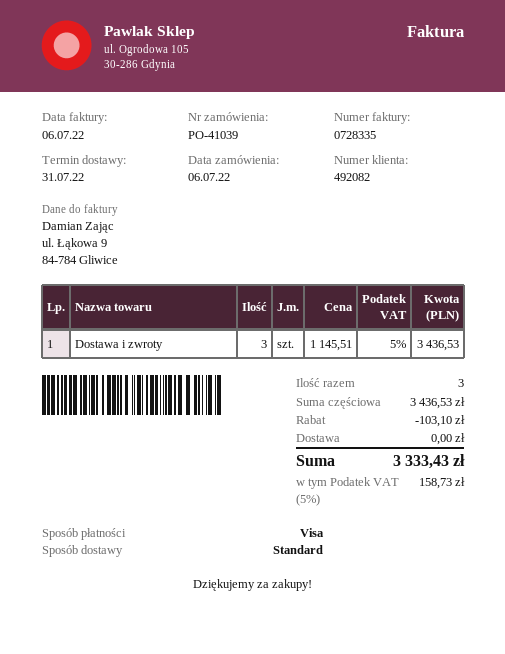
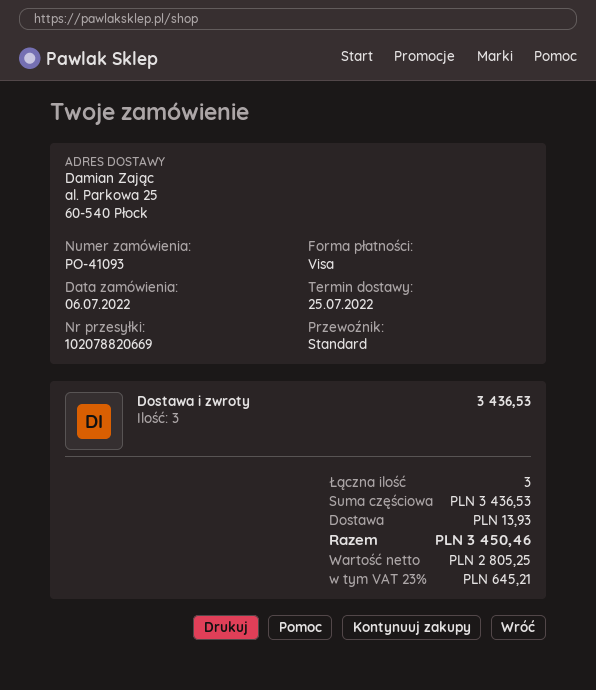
order number: PO-41039 -> PO-41093
delivery date: 2022-07-31 -> 2022-07-25
discount: 103.10 -> none
shipping: 0.00 -> 13.93
tax: 5% = 158.73 -> 23% = 645.21
total: 3333.43 -> 3450.46

